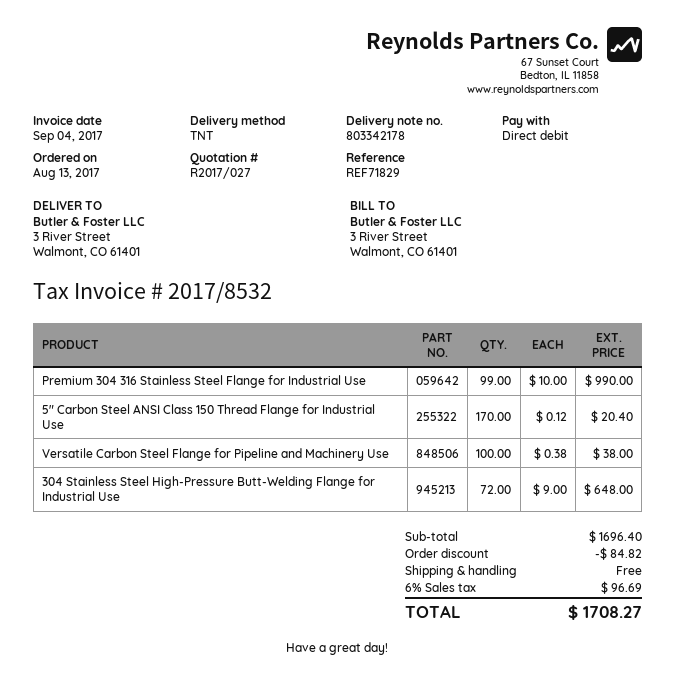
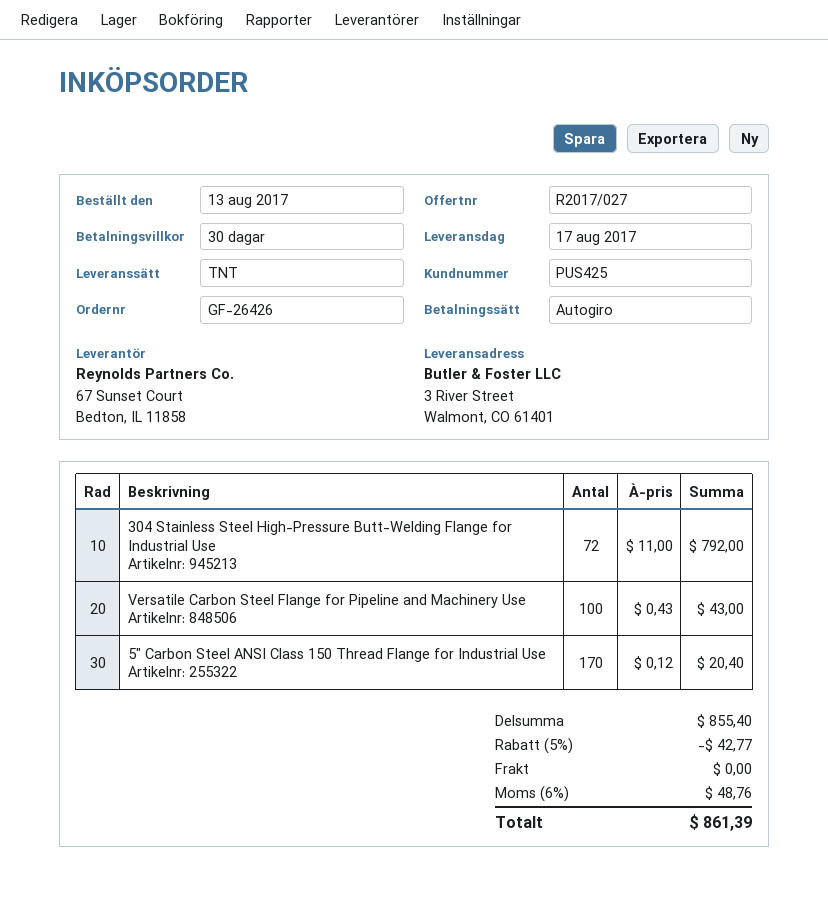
Premium 304 316 Stainless Steel Flange for Industrial Use: 99 x 10.00 = 990.00 -> none
Versatile Carbon Steel Flange for Pipeline and Machinery Use: 100 x 0.38 = 38.00 -> 100 x 0.43 = 43.00
304 Stainless Steel High-Pressure Butt-Welding Flange for Industrial Use: 72 x 9.00 = 648.00 -> 72 x 11.00 = 792.00
subtotal: 1696.40 -> 855.40
discount: 84.82 -> 42.77
tax: 6% = 96.69 -> 6% = 48.76
total: 1708.27 -> 861.39

